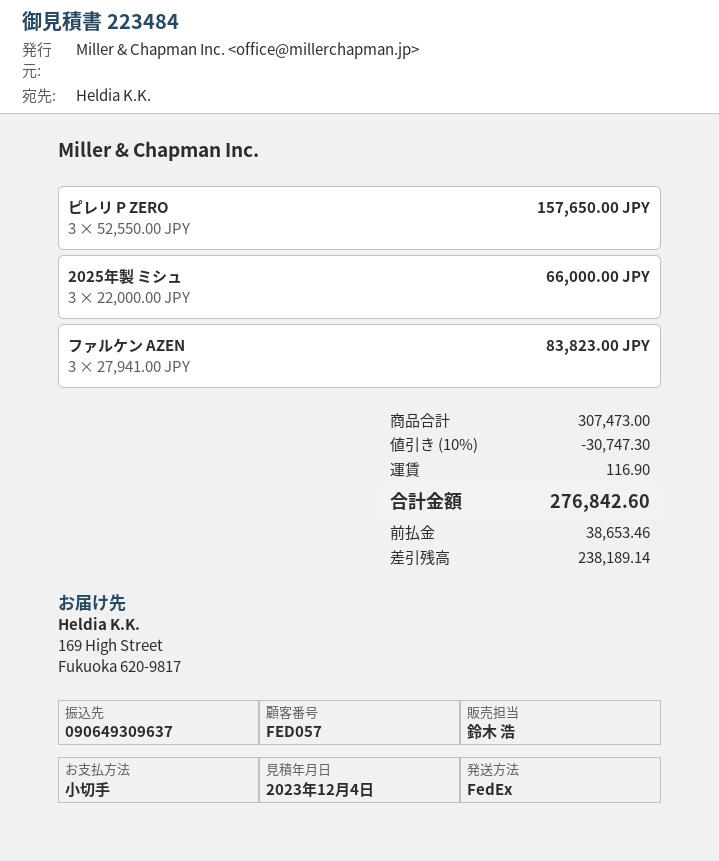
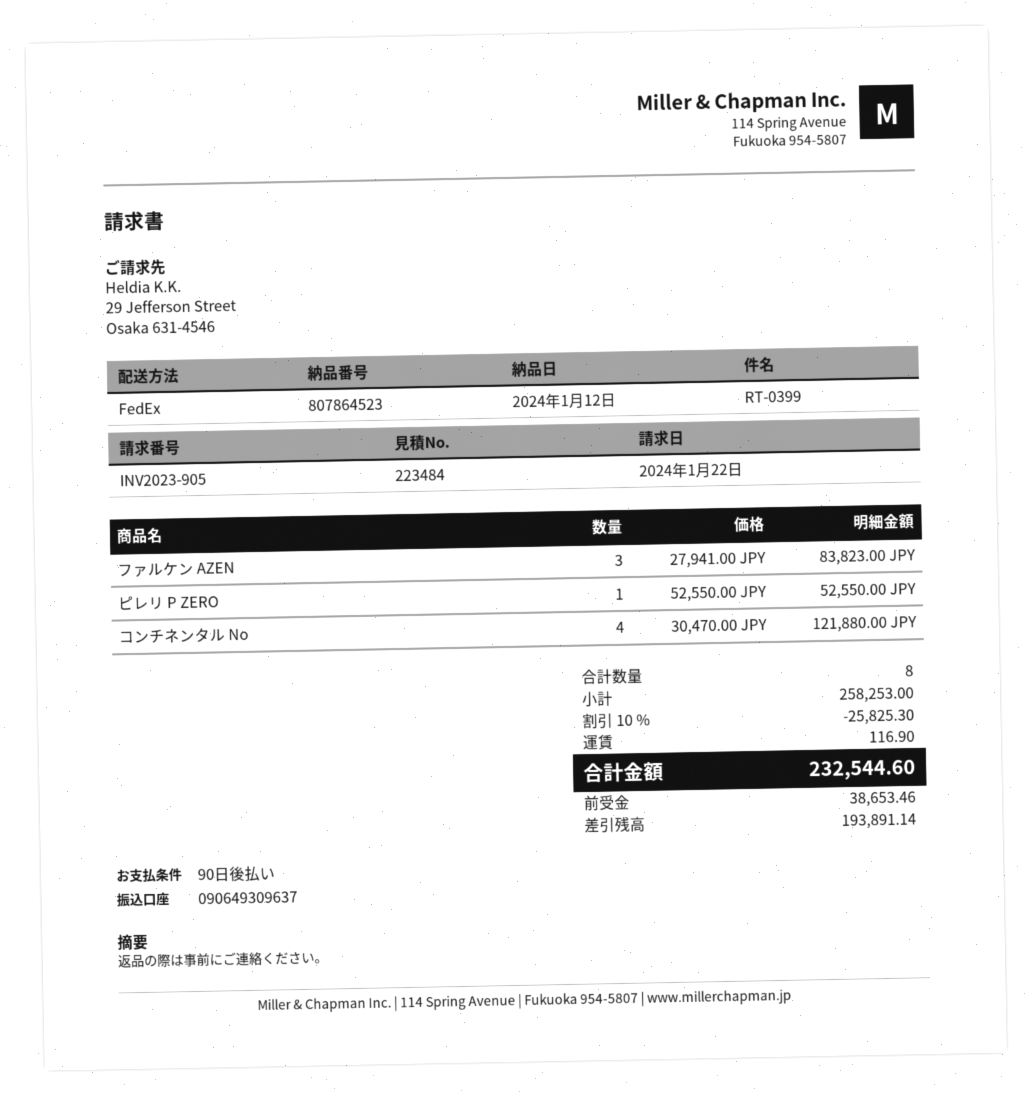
ピレリ P ZERO: 3 x 52550.00 = 157650.00 -> 1 x 52550.00 = 52550.00
2025年製 ミシュ: 3 x 22000.00 = 66000.00 -> none
コンチネンタル No: none -> 4 x 30470.00 = 121880.00
subtotal: 307473.00 -> 258253.00
discount: 10% = 30747.30 -> 10% = 25825.30
total: 276842.60 -> 232544.60
balance: 238189.14 -> 193891.14

